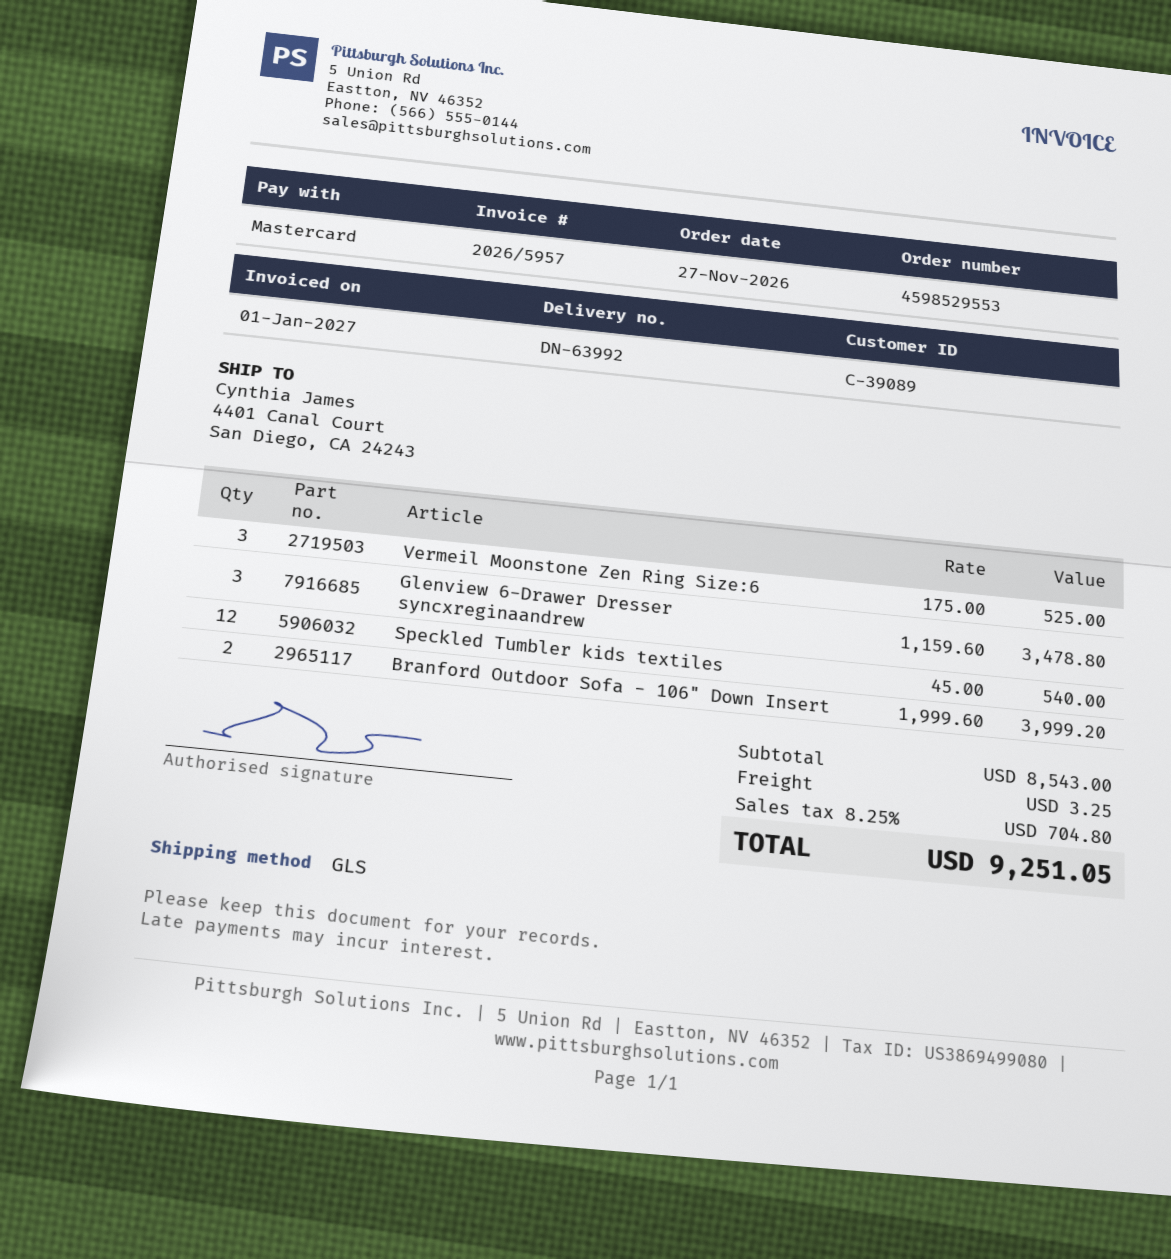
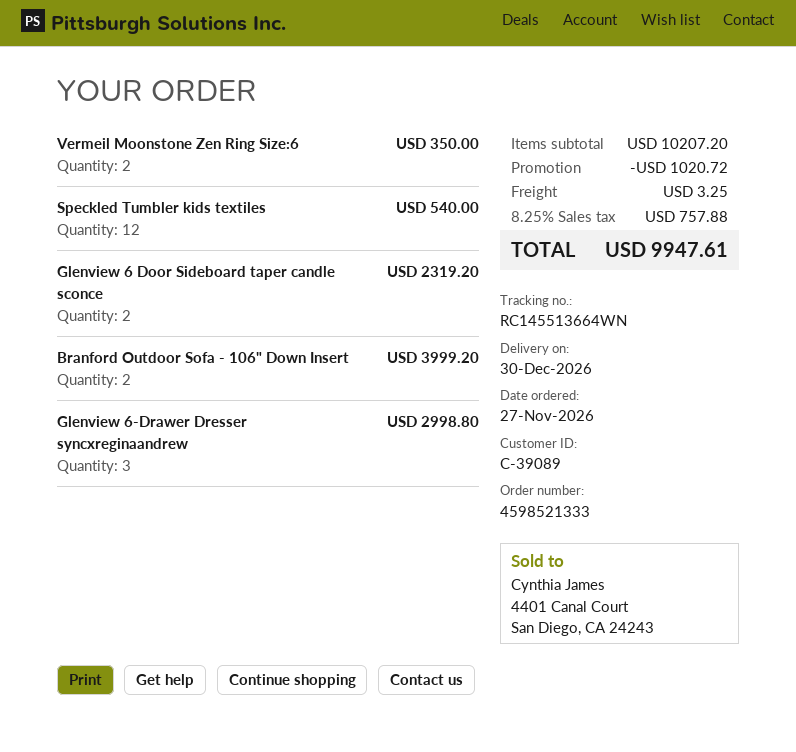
order number: 4598529553 -> 4598521333
Vermeil Moonstone Zen Ring Size:6: 3 for 525.00 -> 2 for 350.00
Glenview 6-Drawer Dresser syncxreginaandrew: 3 for 3478.80 -> 3 for 2998.80
Glenview 6 Door Sideboard taper candle sconce: none -> 2 for 2319.20
subtotal: 8543.00 -> 10207.20
discount: none -> 1020.72
tax: 8.25% = 704.80 -> 8.25% = 757.88
total: 9251.05 -> 9947.61

